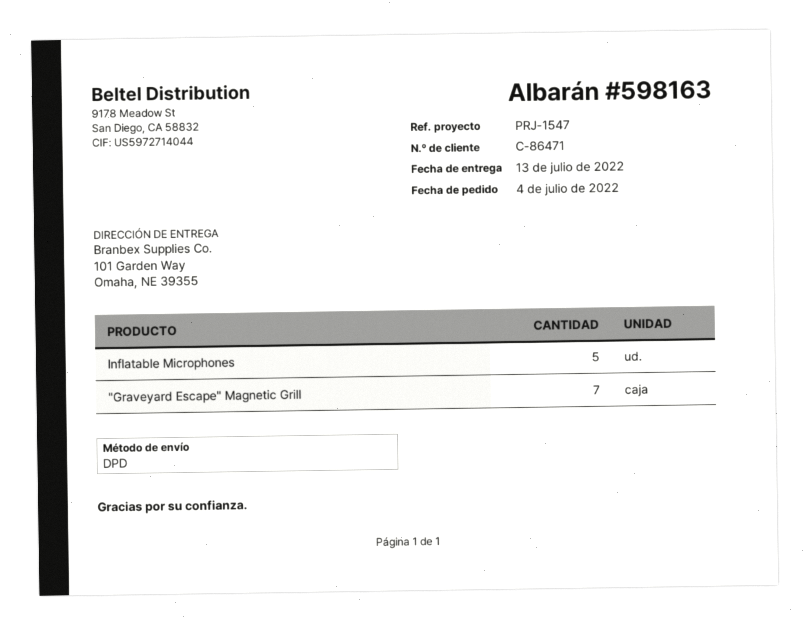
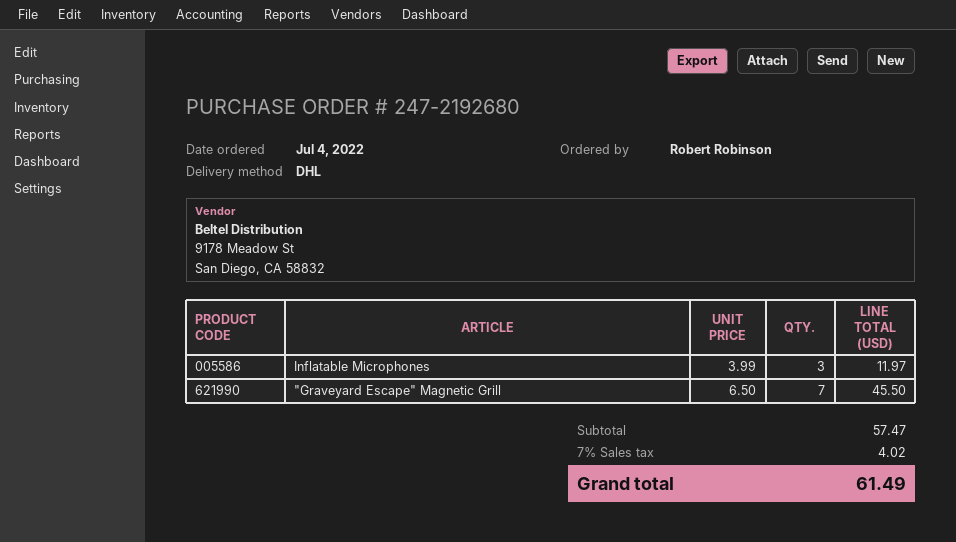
shipping method: DPD -> DHL
Inflatable Microphones: 5 -> 3

